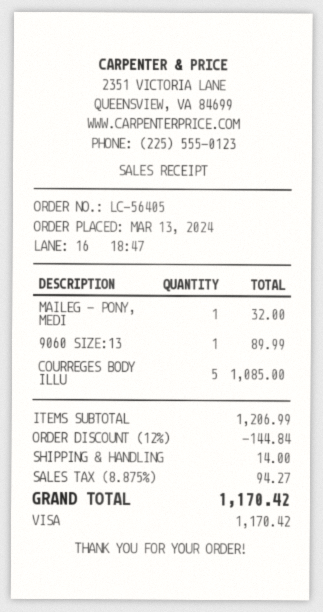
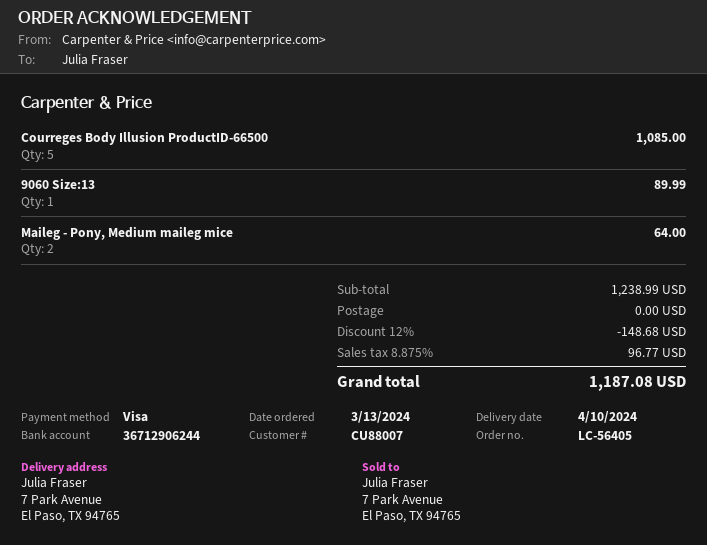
MAILEG - PONY, MEDI: 1 for 32.00 -> 2 for 64.00
subtotal: 1206.99 -> 1238.99
discount: 12% = 144.84 -> 12% = 148.68
shipping: 14.00 -> 0.00
tax: 8.875% = 94.27 -> 8.875% = 96.77
total: 1170.42 -> 1187.08

